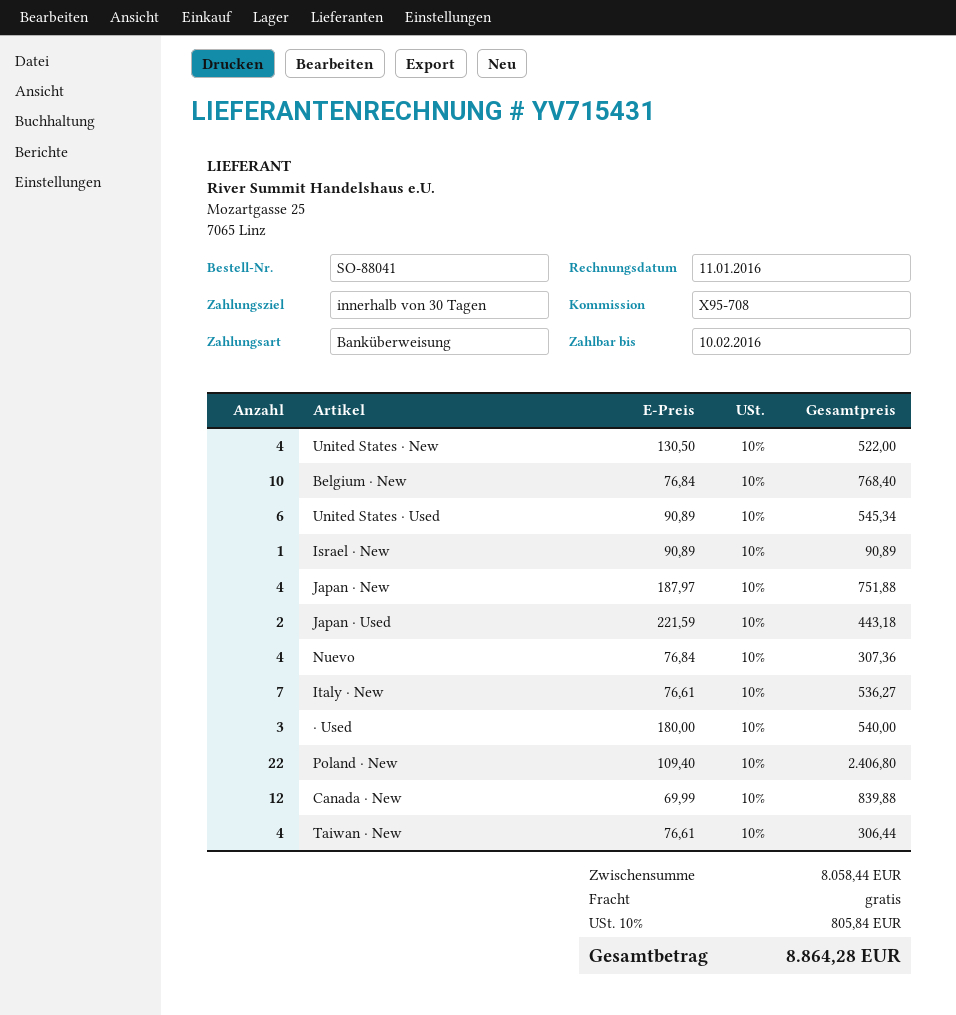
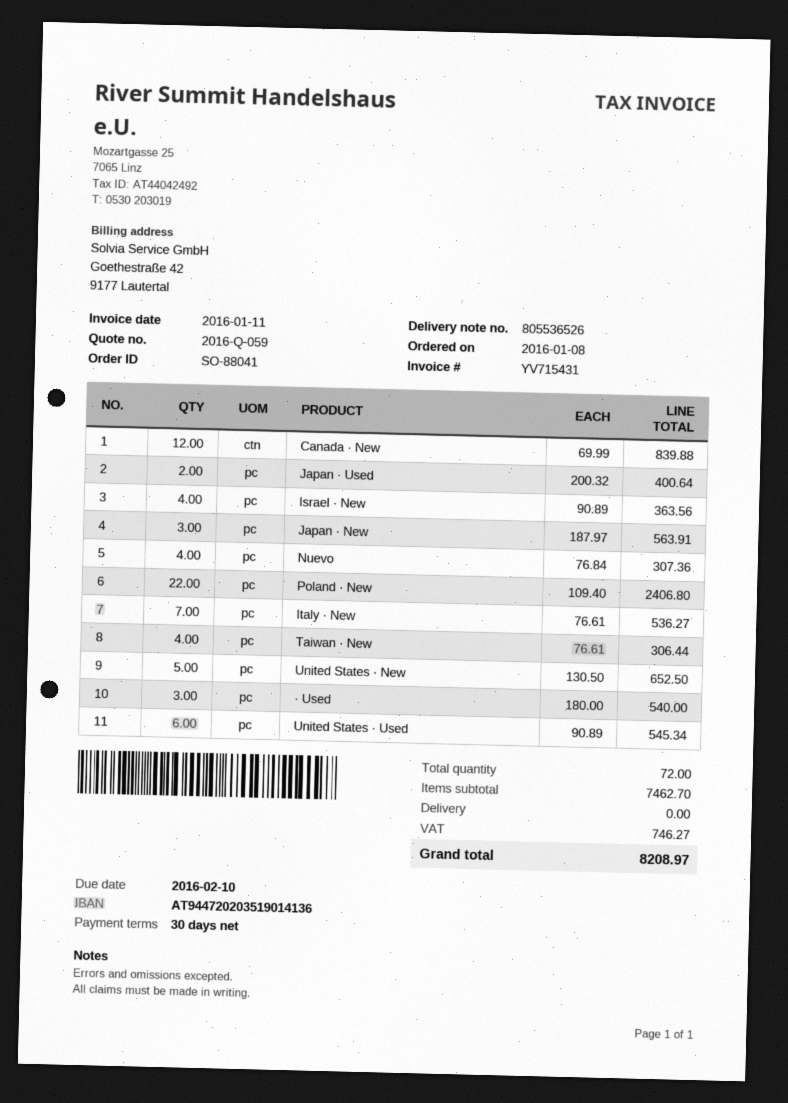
United States · New: 4 x 130.50 = 522.00 -> 5 x 130.50 = 652.50
Belgium · New: 10 x 76.84 = 768.40 -> none
Israel · New: 1 x 90.89 = 90.89 -> 4 x 90.89 = 363.56
Japan · New: 4 x 187.97 = 751.88 -> 3 x 187.97 = 563.91
Japan · Used: 2 x 221.59 = 443.18 -> 2 x 200.32 = 400.64
subtotal: 8058.44 -> 7462.70
tax: 805.84 -> 746.27
total: 8864.28 -> 8208.97

